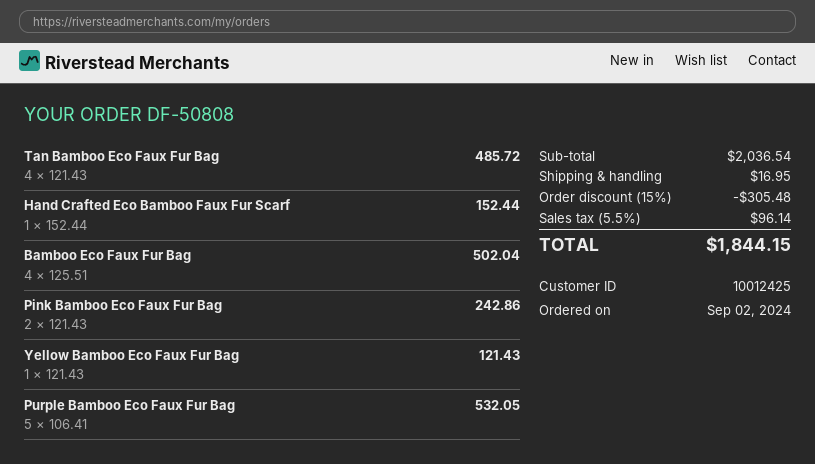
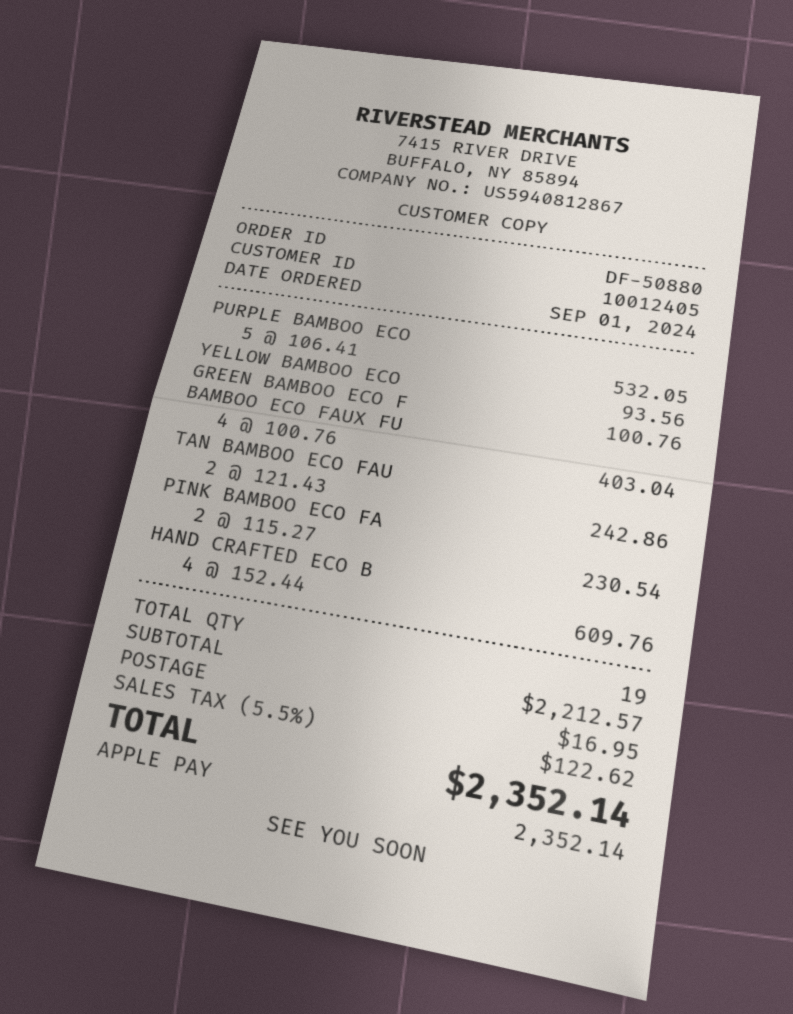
order number: DF-50808 -> DF-50880
order date: 2024-09-02 -> 2024-09-01
customer number: 10012425 -> 10012405
Tan Bamboo Eco Faux Fur Bag: 4 x 121.43 = 485.72 -> 2 x 121.43 = 242.86
Hand Crafted Eco Bamboo Faux Fur Scarf: 1 x 152.44 = 152.44 -> 4 x 152.44 = 609.76
Bamboo Eco Faux Fur Bag: 4 x 125.51 = 502.04 -> 4 x 100.76 = 403.04
Pink Bamboo Eco Faux Fur Bag: 2 x 121.43 = 242.86 -> 2 x 115.27 = 230.54
Yellow Bamboo Eco Faux Fur Bag: 1 x 121.43 = 121.43 -> 1 x 93.56 = 93.56
GREEN BAMBOO ECO F: none -> 1 x 100.76 = 100.76
subtotal: 2036.54 -> 2212.57
discount: 15% = 305.48 -> none
tax: 5.5% = 96.14 -> 5.5% = 122.62
total: 1844.15 -> 2352.14

